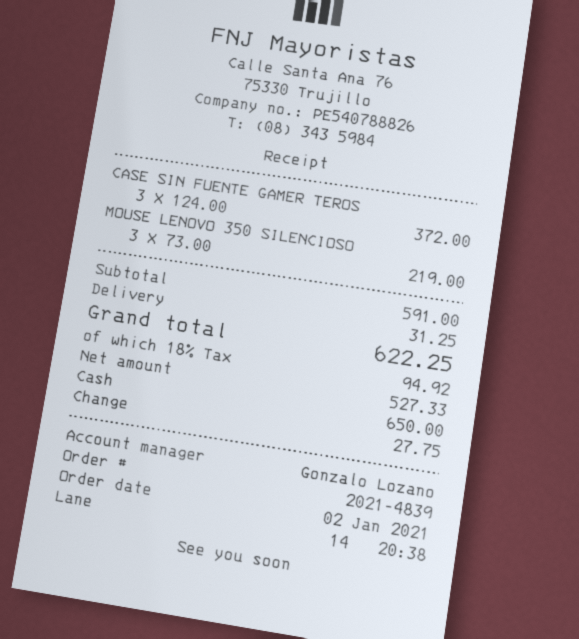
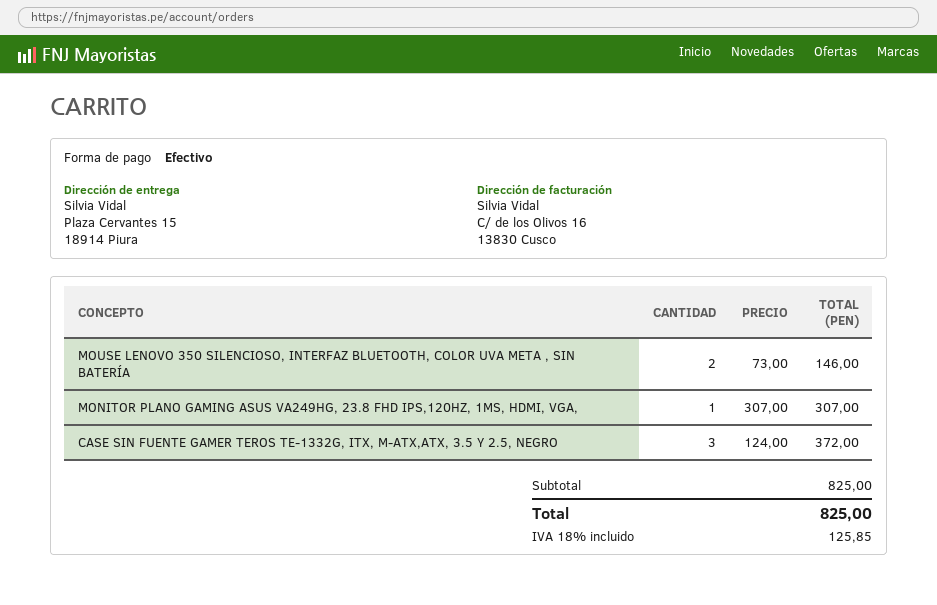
MOUSE LENOVO 350 SILENCIOSO: 3 x 73.00 = 219.00 -> 2 x 73.00 = 146.00
MONITOR PLANO GAMING ASUS VA249HG, 23.8 FHD IPS,120HZ, 1MS, HDMI, VGA,: none -> 1 x 307.00 = 307.00
subtotal: 591.00 -> 825.00
shipping: 31.25 -> none
tax: 18% = 94.92 -> 18% = 125.85
total: 622.25 -> 825.00

